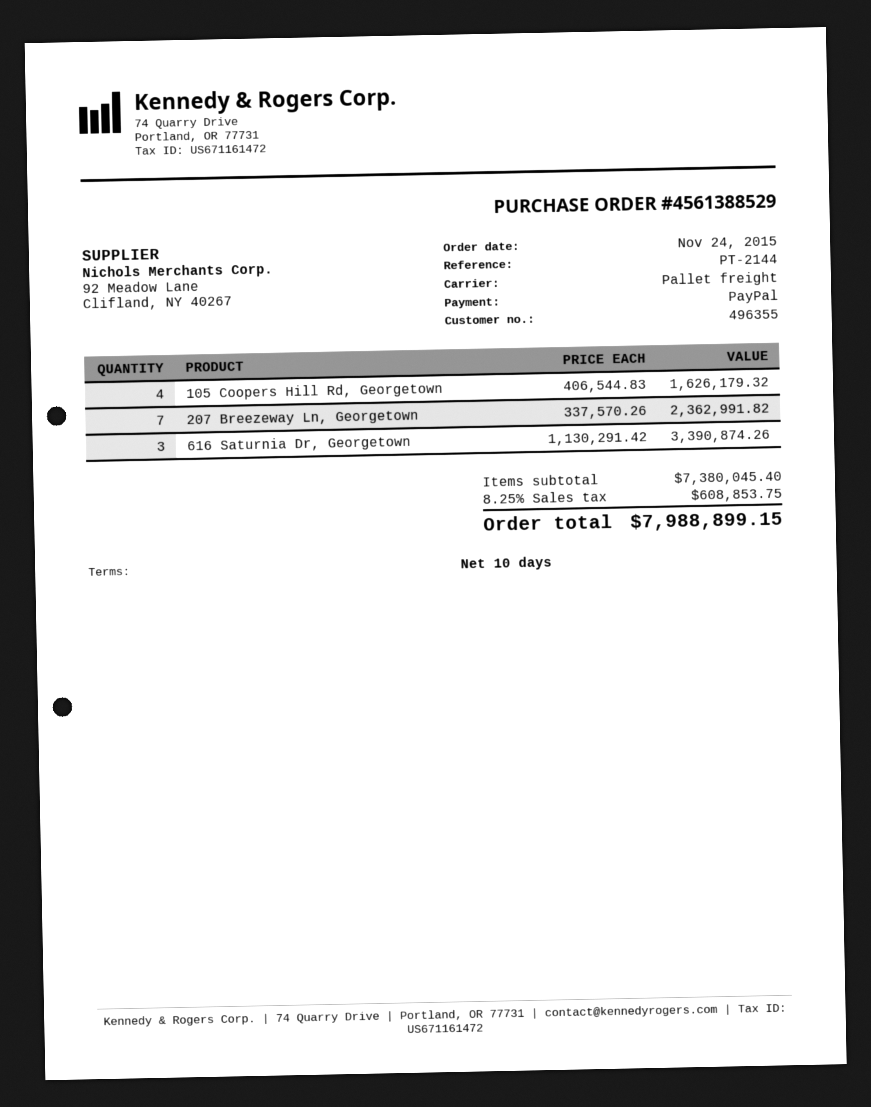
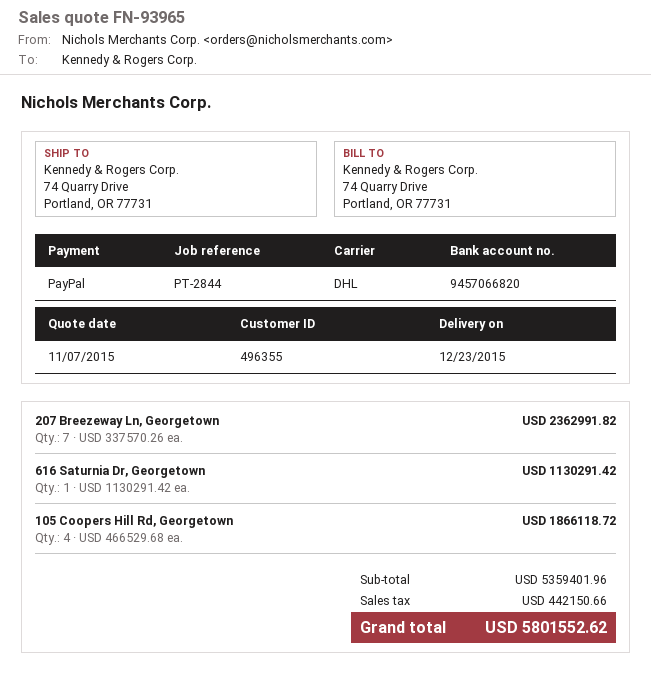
reference: PT-2144 -> PT-2844
shipping method: pallet freight -> DHL
105 Coopers Hill Rd, Georgetown: 4 x 406544.83 = 1626179.32 -> 4 x 466529.68 = 1866118.72
616 Saturnia Dr, Georgetown: 3 x 1130291.42 = 3390874.26 -> 1 x 1130291.42 = 1130291.42
subtotal: 7380045.40 -> 5359401.96
tax: 608853.75 -> 442150.66
total: 7988899.15 -> 5801552.62

